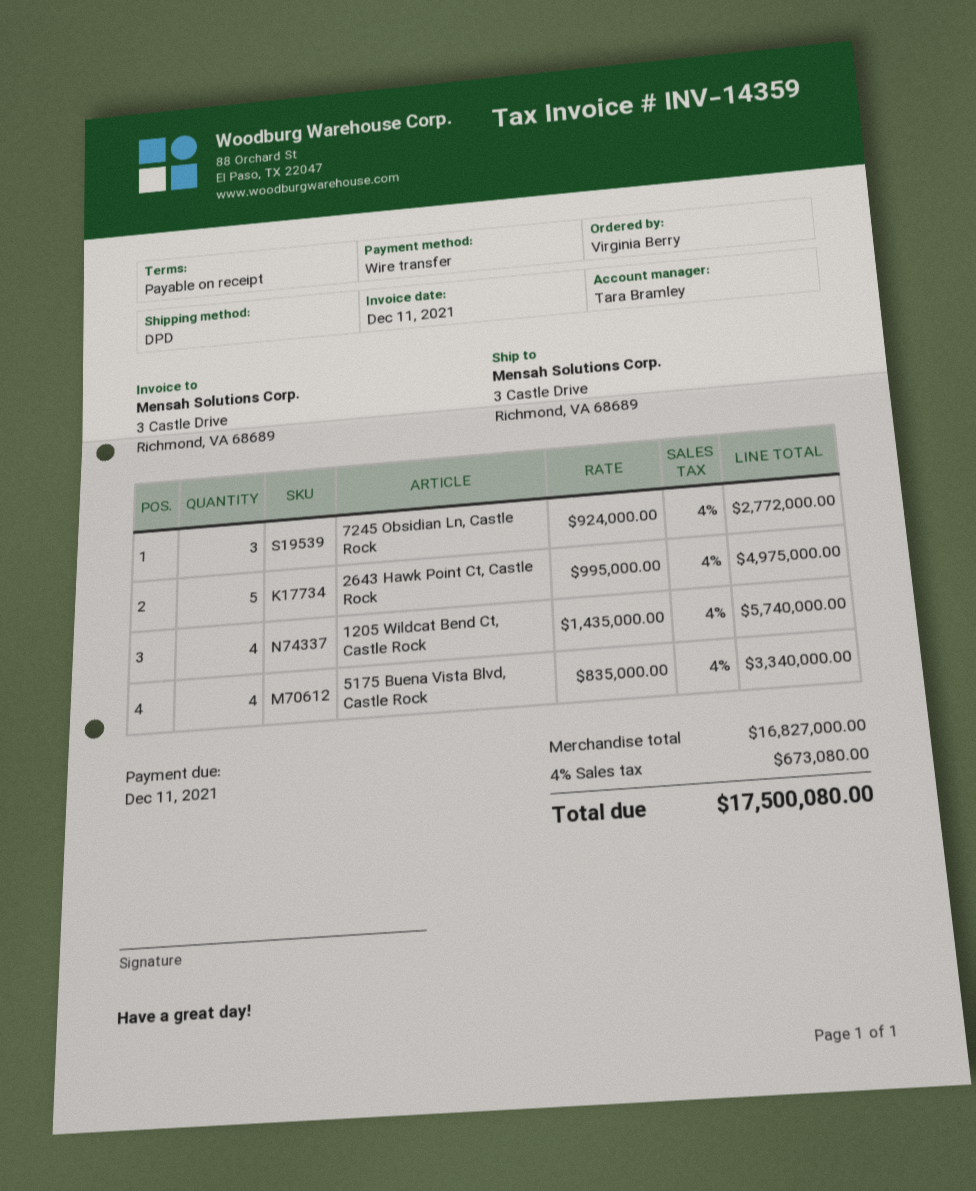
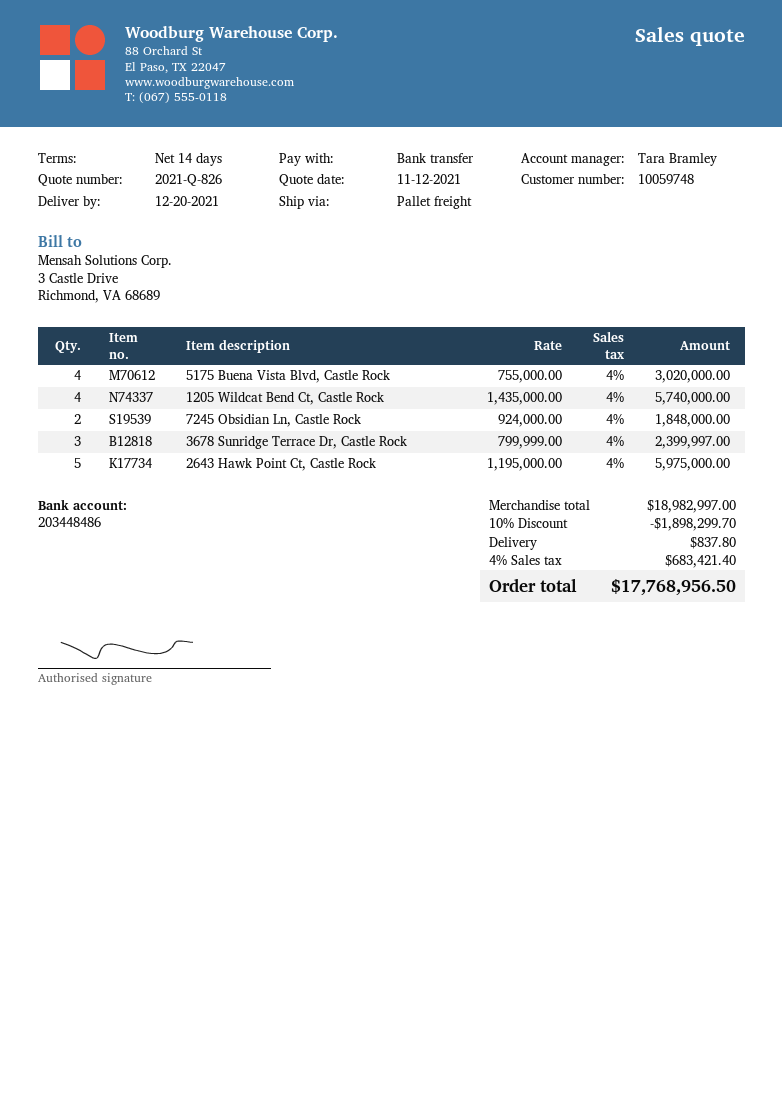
payment terms: on receipt -> 14 days
shipping method: DPD -> pallet freight
7245 Obsidian Ln, Castle Rock: 3 x 924000.00 = 2772000.00 -> 2 x 924000.00 = 1848000.00
2643 Hawk Point Ct, Castle Rock: 5 x 995000.00 = 4975000.00 -> 5 x 1195000.00 = 5975000.00
5175 Buena Vista Blvd, Castle Rock: 4 x 835000.00 = 3340000.00 -> 4 x 755000.00 = 3020000.00
3678 Sunridge Terrace Dr, Castle Rock: none -> 3 x 799999.00 = 2399997.00
subtotal: 16827000.00 -> 18982997.00
discount: none -> 10% = 1898299.70
shipping: none -> 837.80
tax: 4% = 673080.00 -> 4% = 683421.40
total: 17500080.00 -> 17768956.50

